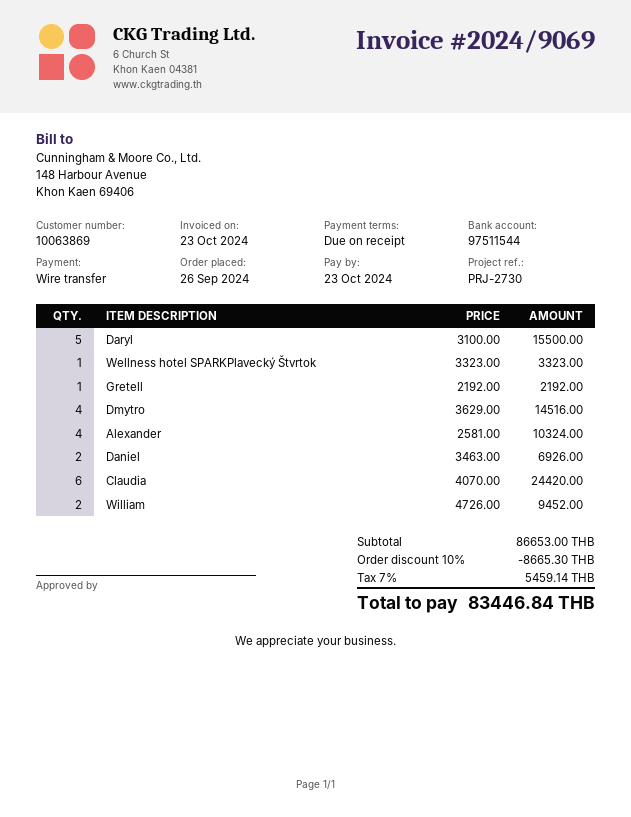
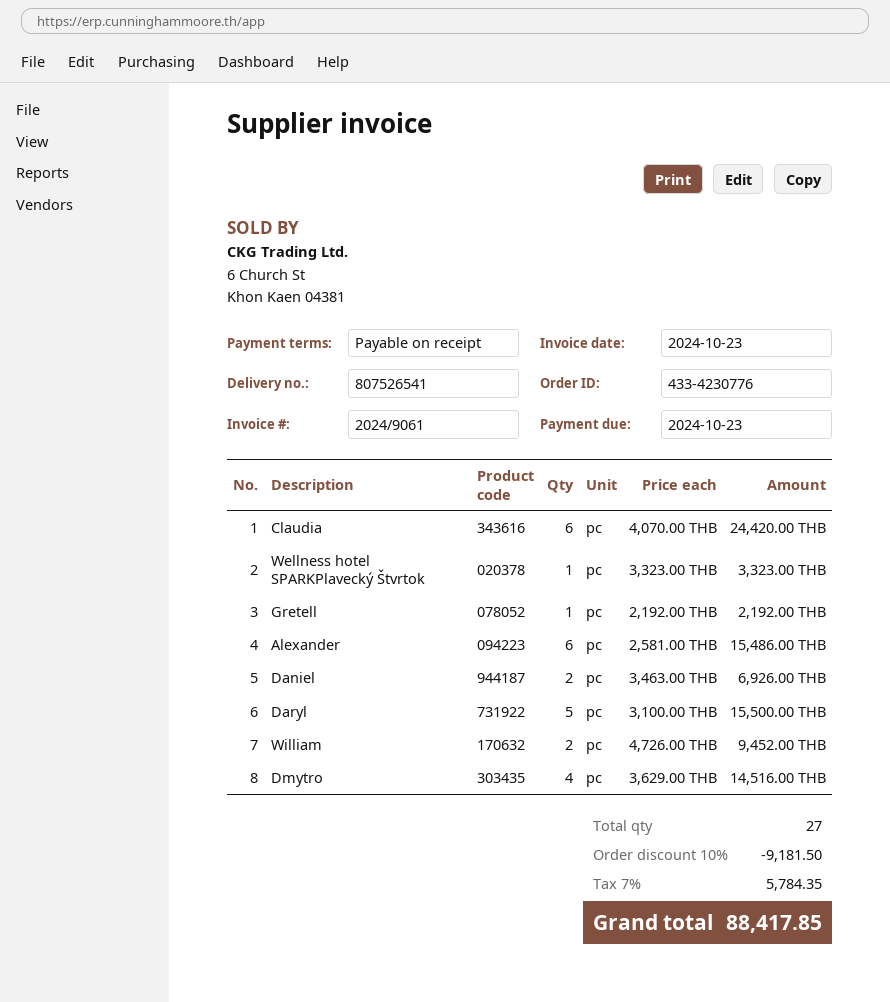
invoice number: 2024/9069 -> 2024/9061
Alexander: 4 x 2581.00 = 10324.00 -> 6 x 2581.00 = 15486.00
discount: 10% = 8665.30 -> 10% = 9181.50
tax: 7% = 5459.14 -> 7% = 5784.35
total: 83446.84 -> 88417.85

